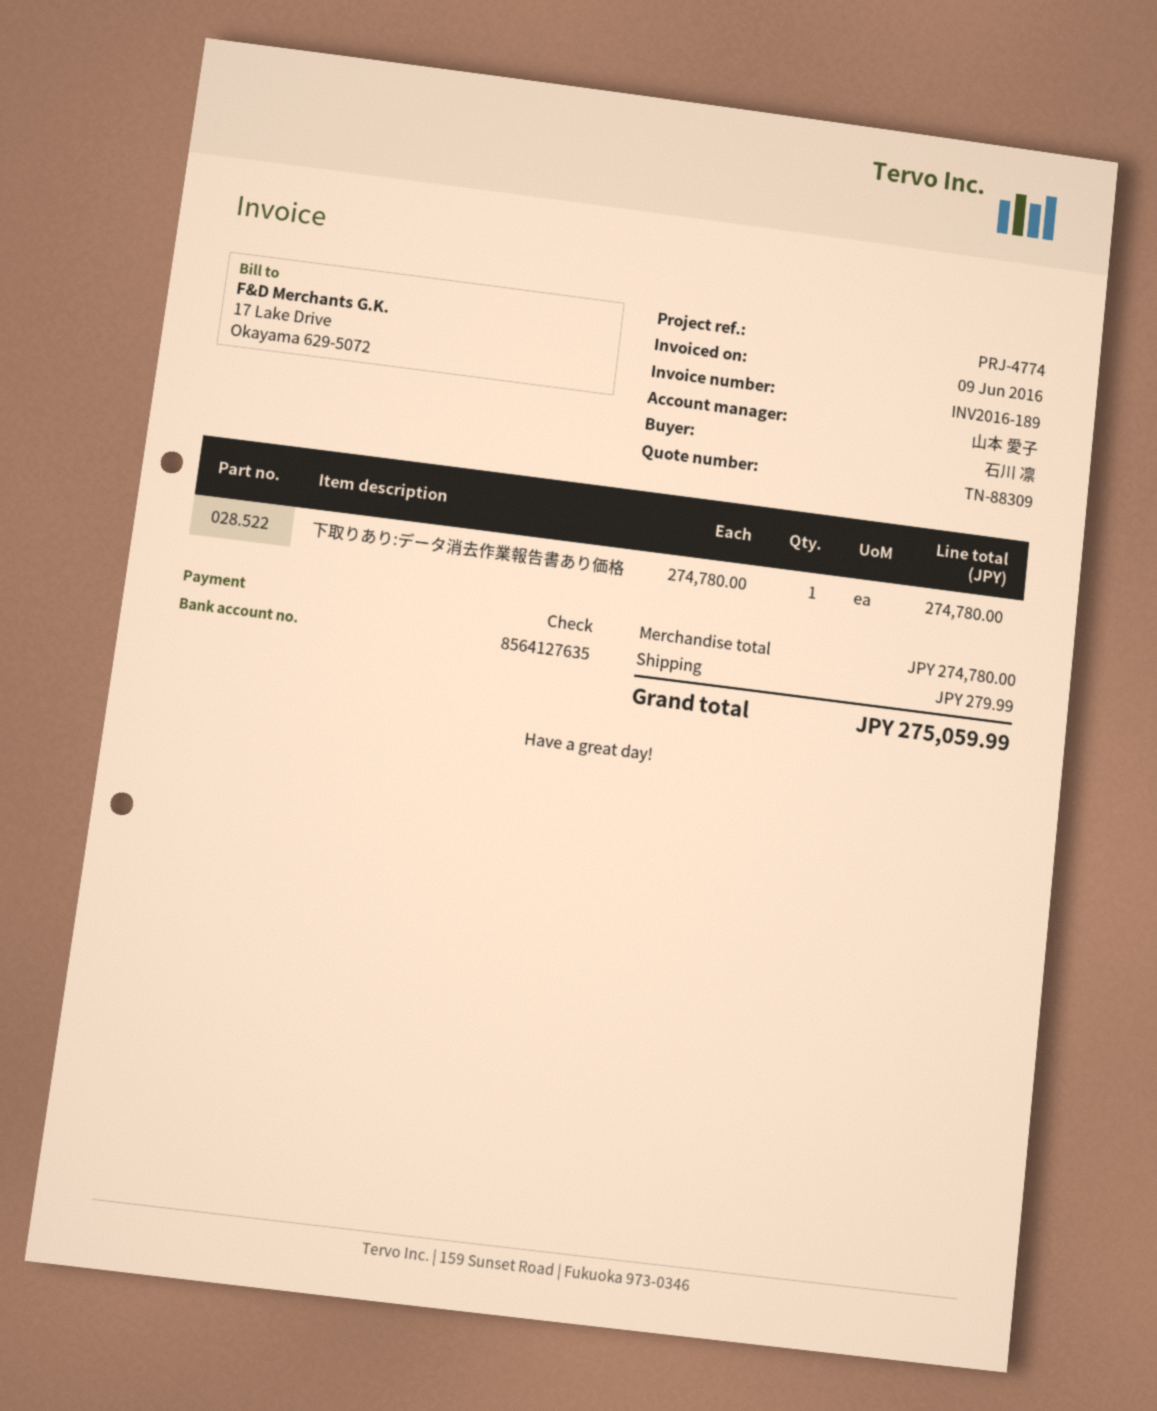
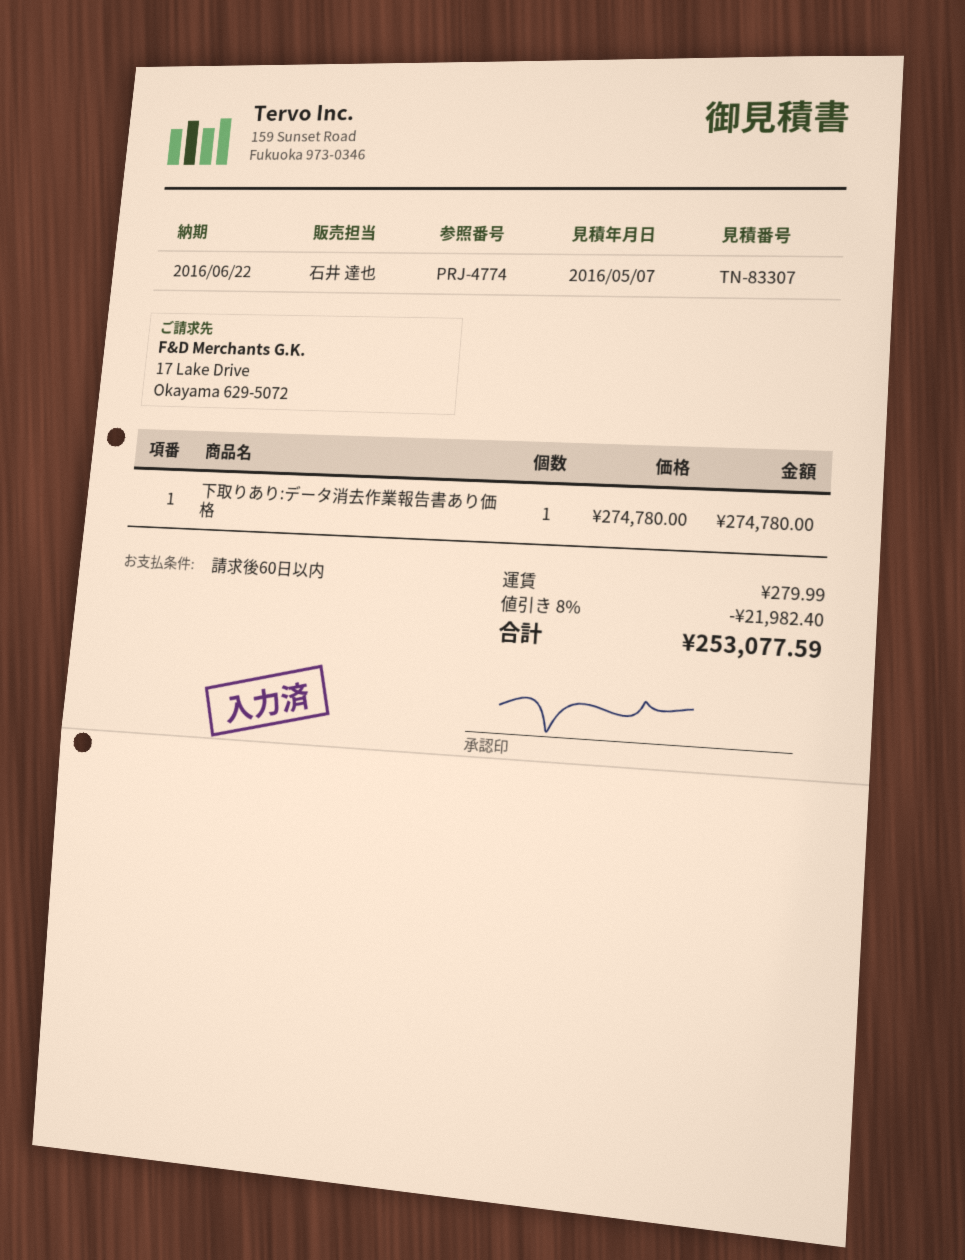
quote number: TN-88309 -> TN-83307
sales rep: 山本 愛子 -> 石井 達也
discount: none -> 8% = 21982.40
total: 275059.99 -> 253077.59

